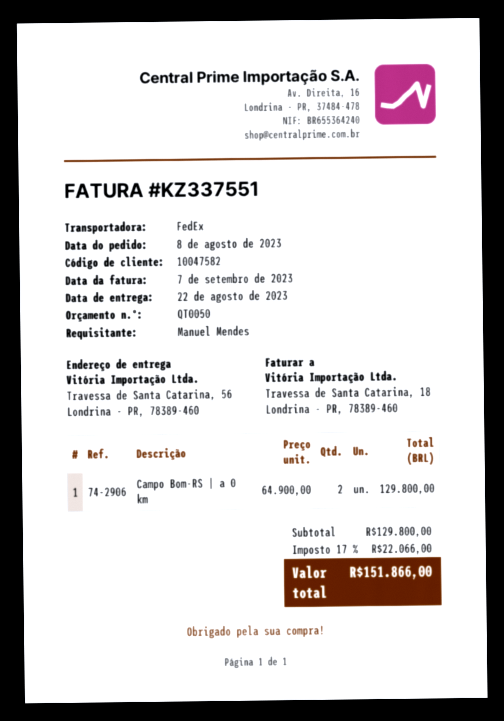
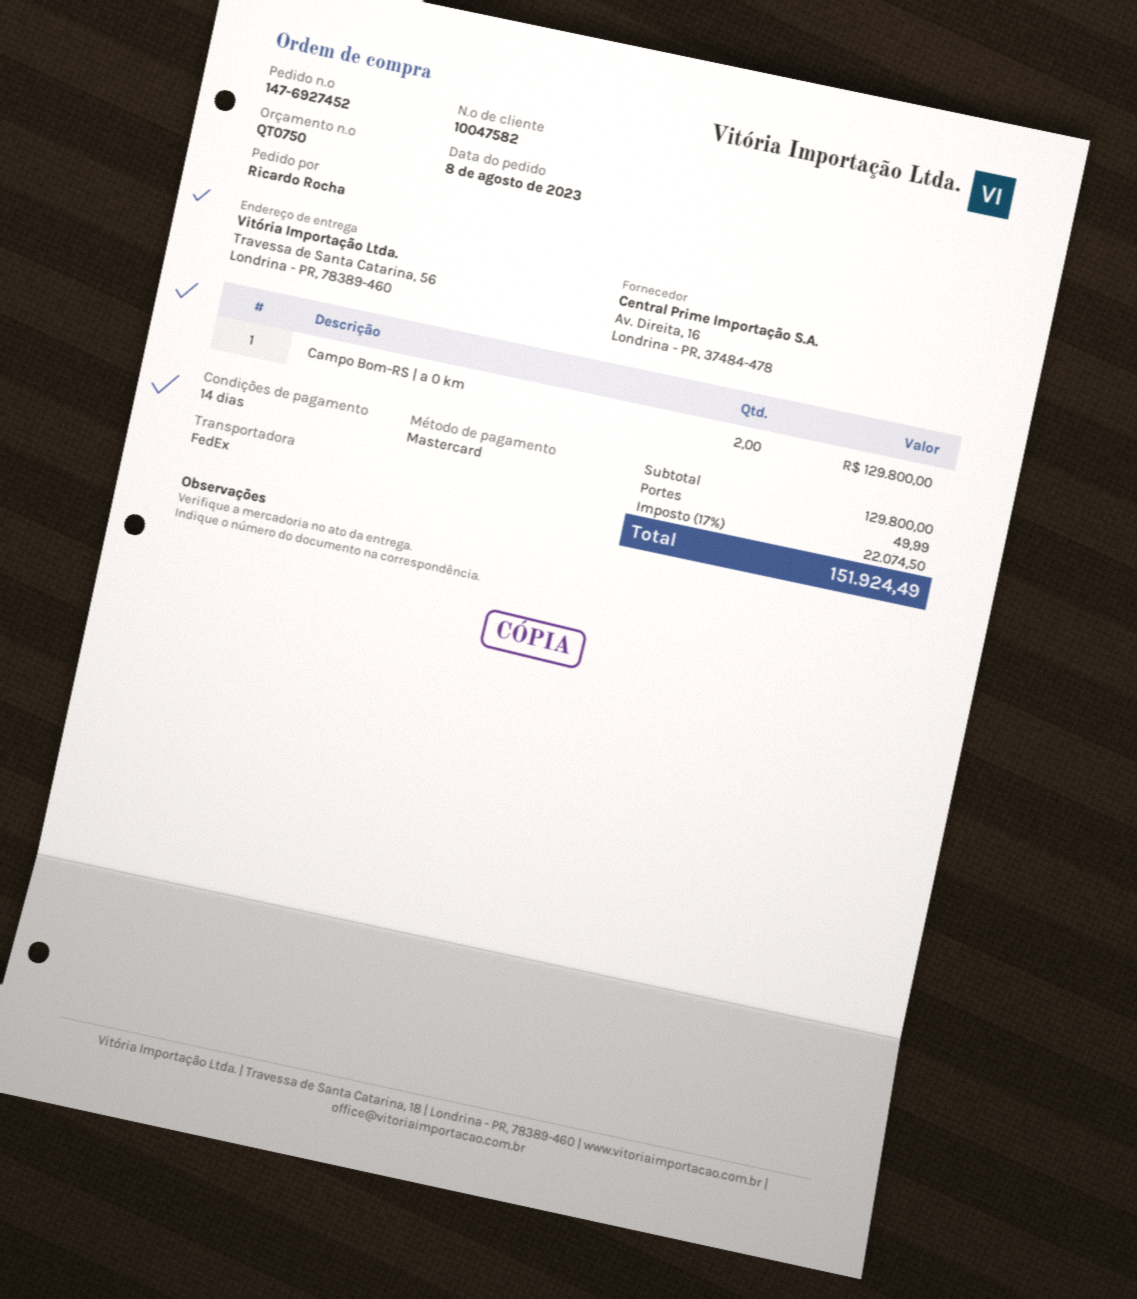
quote number: QT0050 -> QT0750
ordered by: Manuel Mendes -> Ricardo Rocha
shipping: none -> 49.99
tax: 17% = 22066.00 -> 17% = 22074.50
total: 151866.00 -> 151924.49

